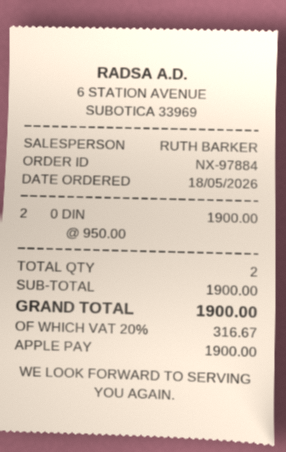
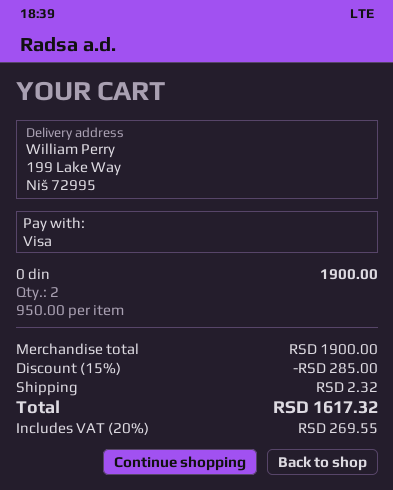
payment method: Apple Pay -> Visa
discount: none -> 15% = 285.00
shipping: none -> 2.32
tax: 20% = 316.67 -> 20% = 269.55
total: 1900.00 -> 1617.32

